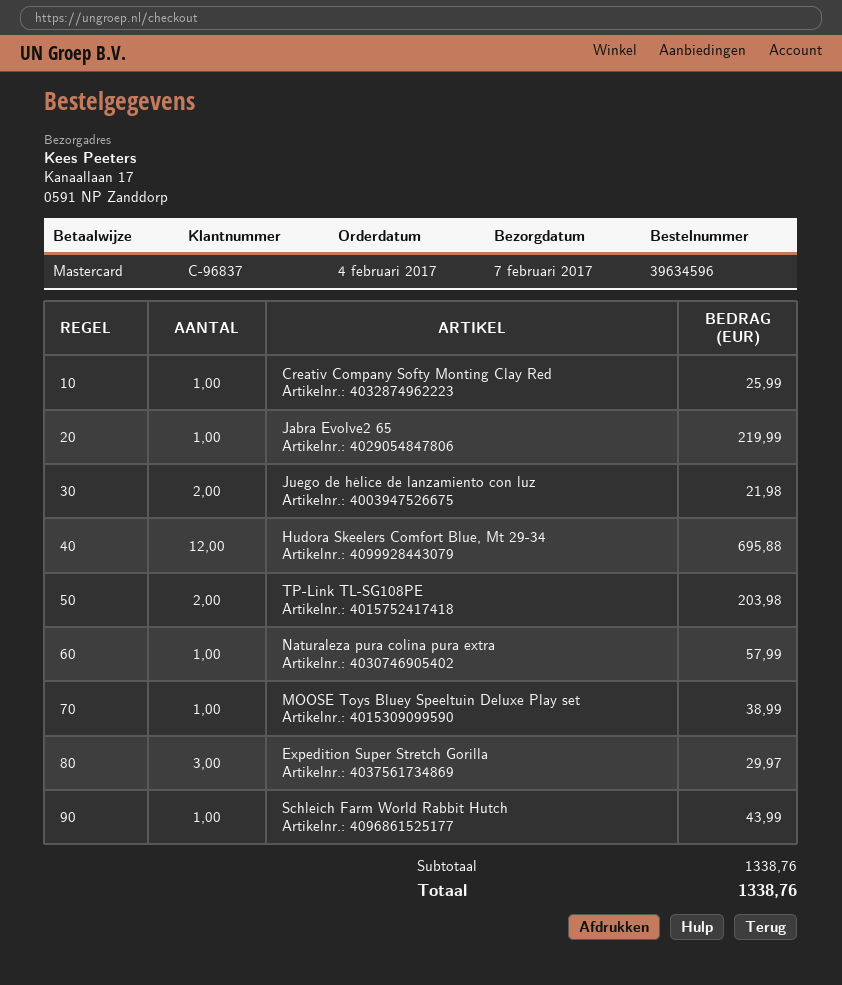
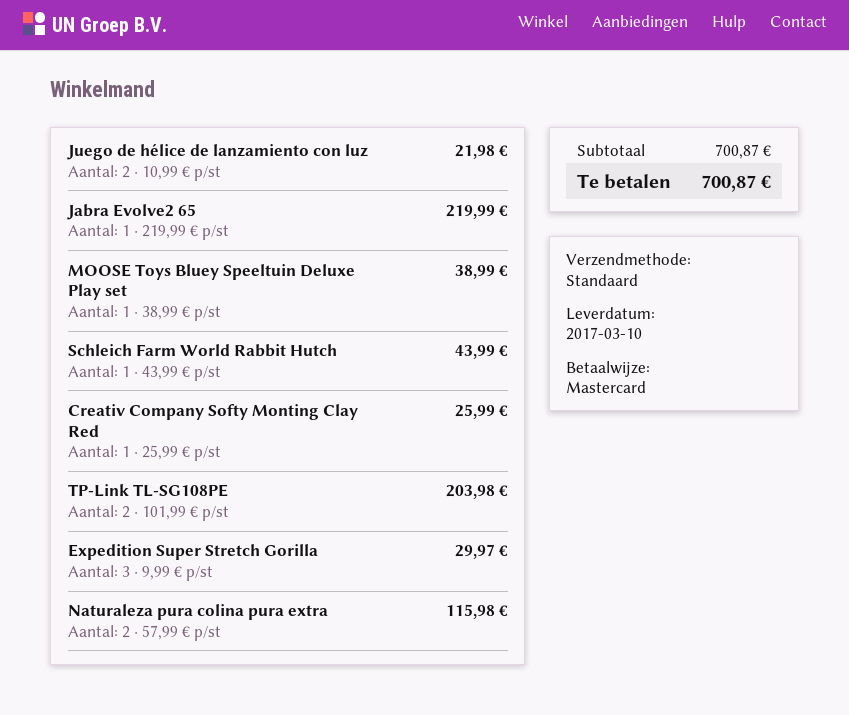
delivery date: 2017-02-07 -> 2017-03-10
Hudora Skeelers Comfort Blue, Mt 29-34: 12 for 695.88 -> none
Naturaleza pura colina pura extra: 1 for 57.99 -> 2 for 115.98
subtotal: 1338.76 -> 700.87
total: 1338.76 -> 700.87

